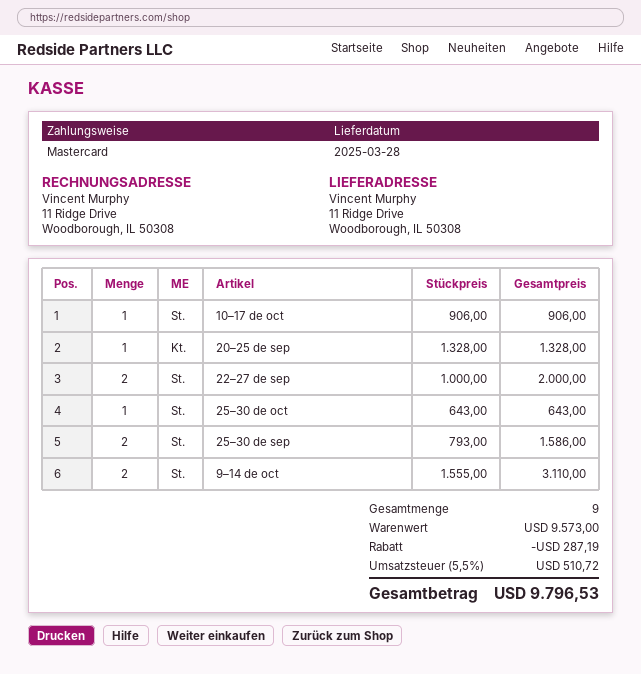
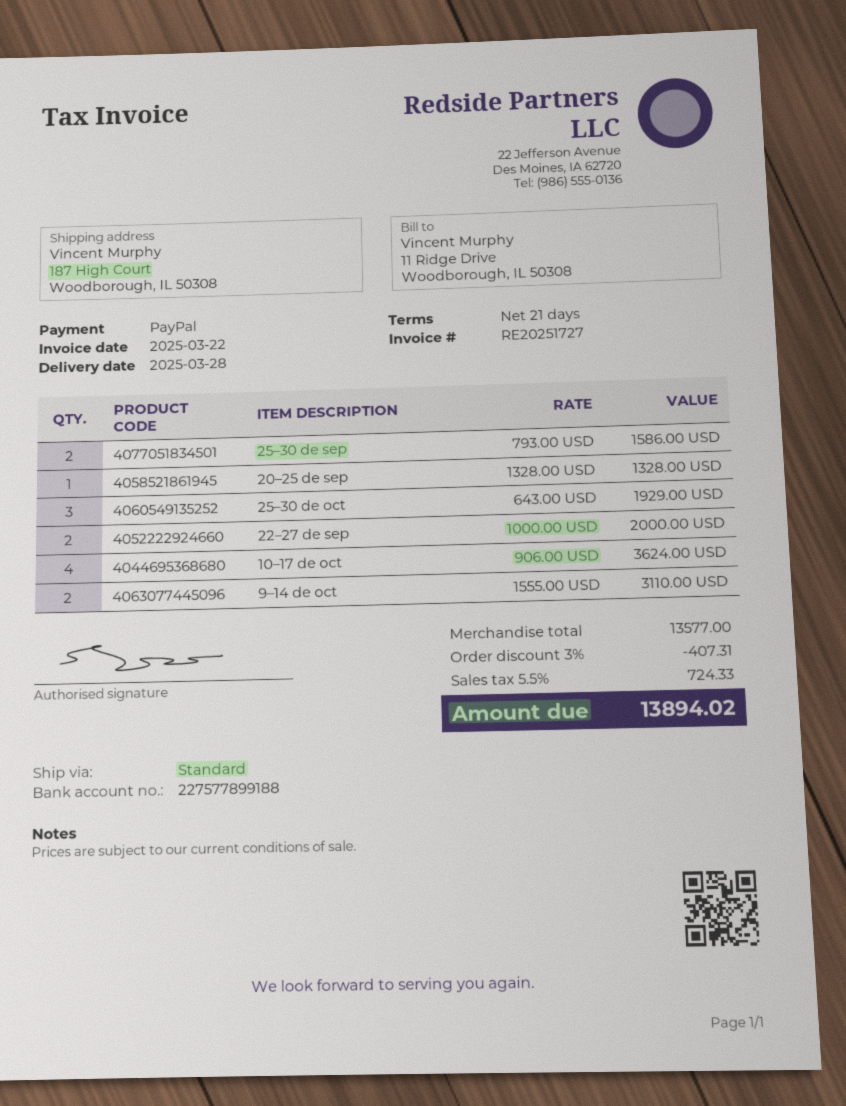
payment method: Mastercard -> PayPal
ship to: 11 Ridge Drive, Woodborough, IL 50308 -> 187 High Court, Woodborough, IL 50308
10–17 de oct: 1 x 906.00 = 906.00 -> 4 x 906.00 = 3624.00
25–30 de oct: 1 x 643.00 = 643.00 -> 3 x 643.00 = 1929.00
subtotal: 9573.00 -> 13577.00
discount: 287.19 -> 407.31
tax: 5.5% = 510.72 -> 5.5% = 724.33
total: 9796.53 -> 13894.02

